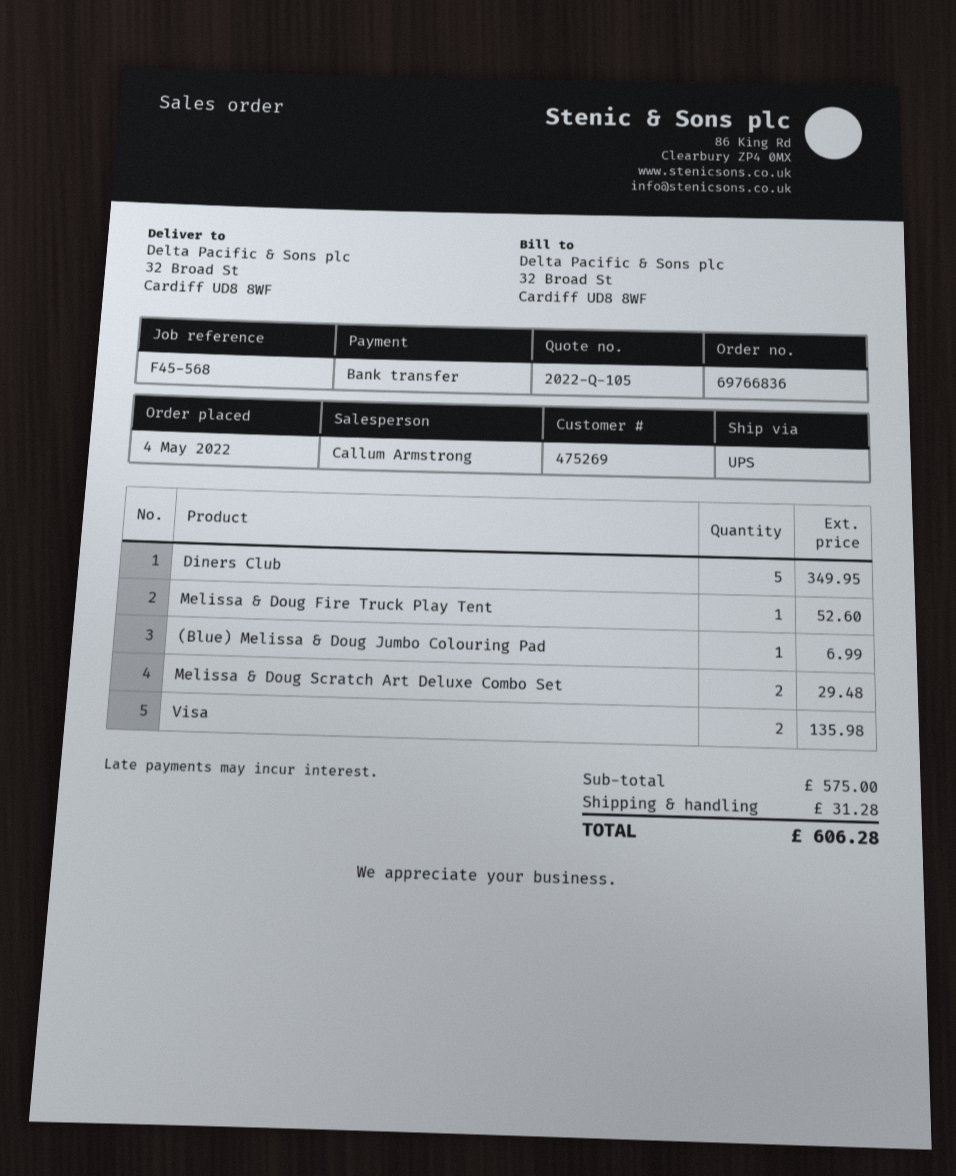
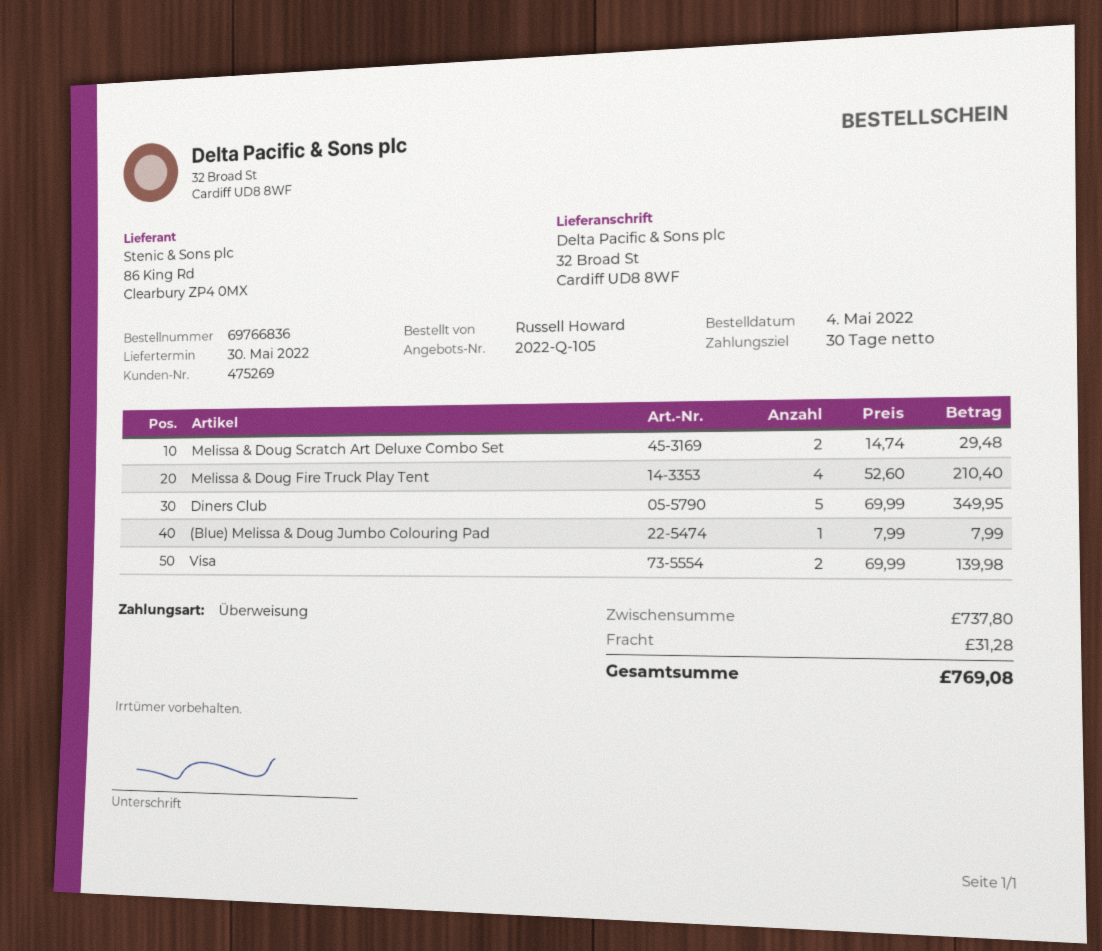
Melissa & Doug Fire Truck Play Tent: 1 for 52.60 -> 4 for 210.40
(Blue) Melissa & Doug Jumbo Colouring Pad: 1 for 6.99 -> 1 for 7.99
Visa: 2 for 135.98 -> 2 for 139.98
subtotal: 575.00 -> 737.80
total: 606.28 -> 769.08

